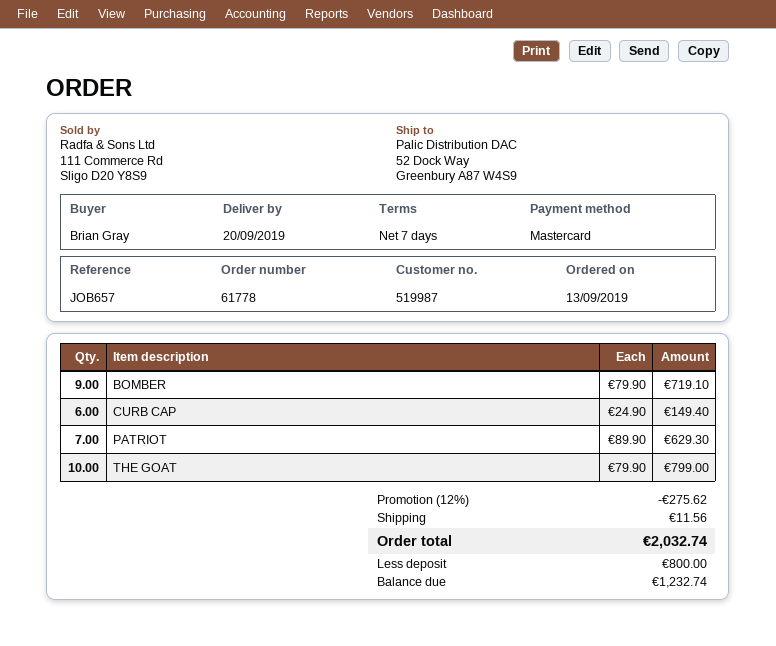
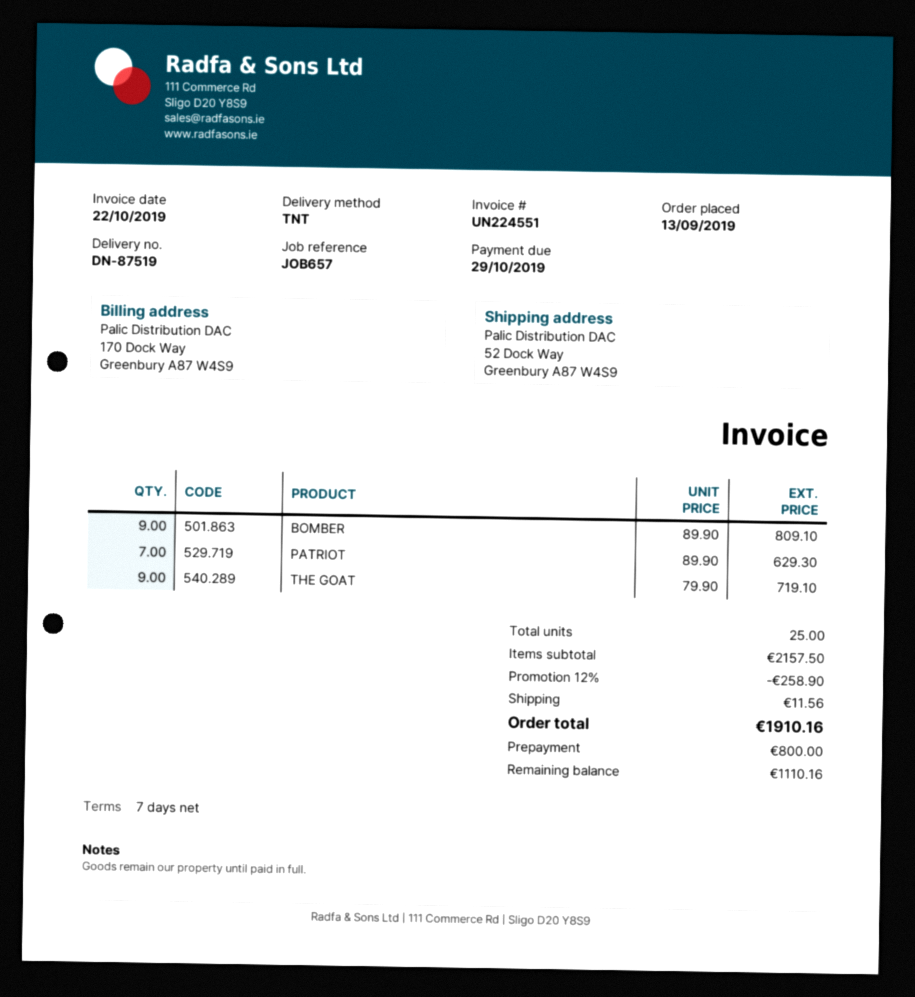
BOMBER: 9 x 79.90 = 719.10 -> 9 x 89.90 = 809.10
CURB CAP: 6 x 24.90 = 149.40 -> none
THE GOAT: 10 x 79.90 = 799.00 -> 9 x 79.90 = 719.10
discount: 12% = 275.62 -> 12% = 258.90
total: 2032.74 -> 1910.16
balance: 1232.74 -> 1110.16

